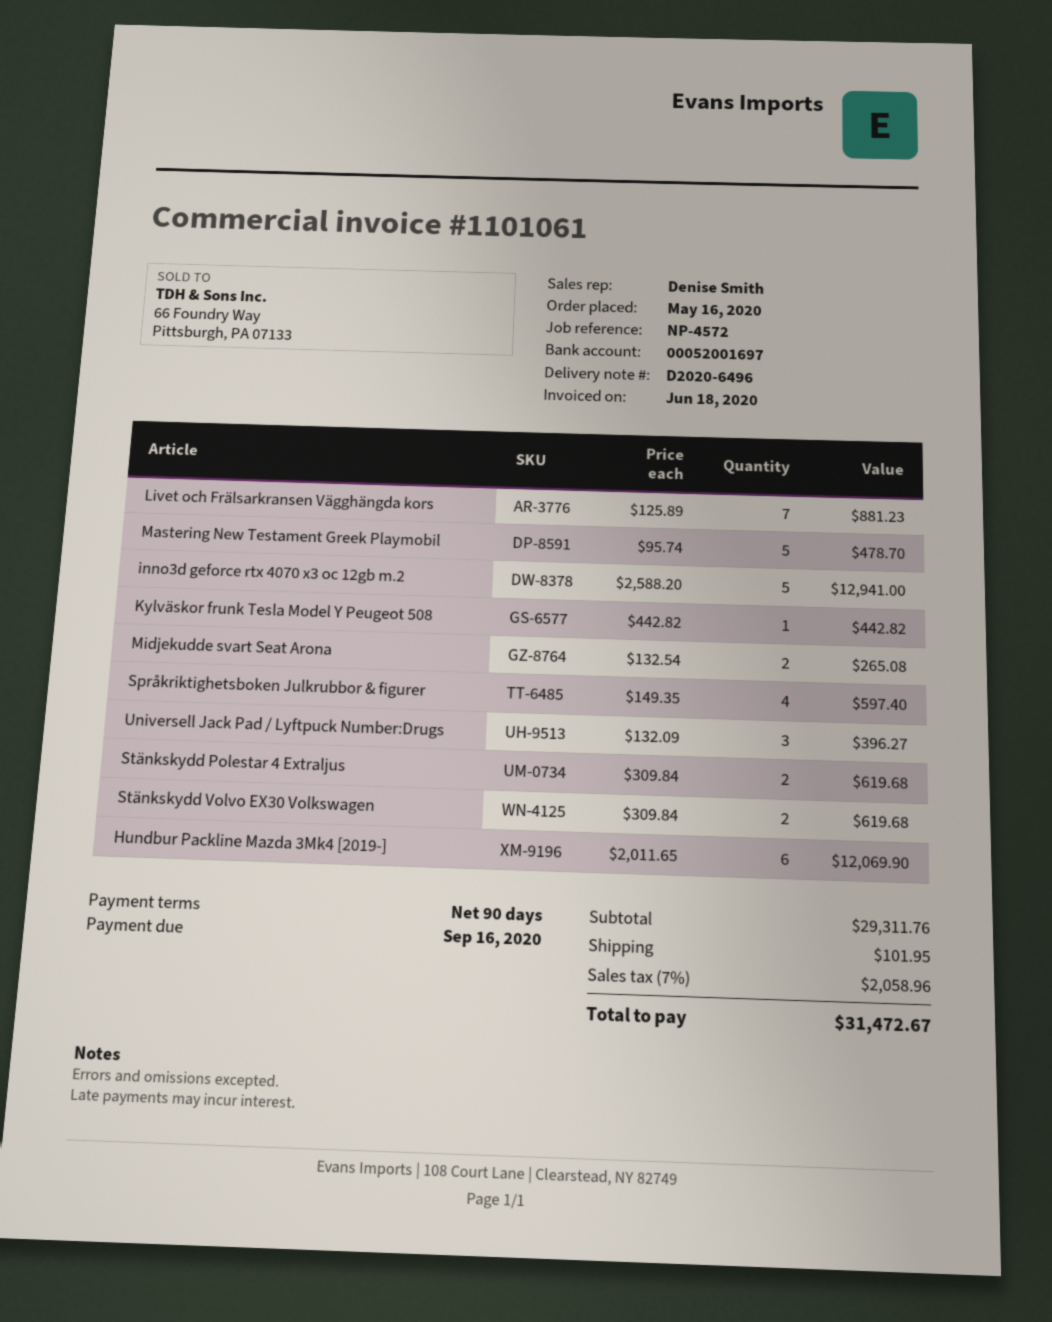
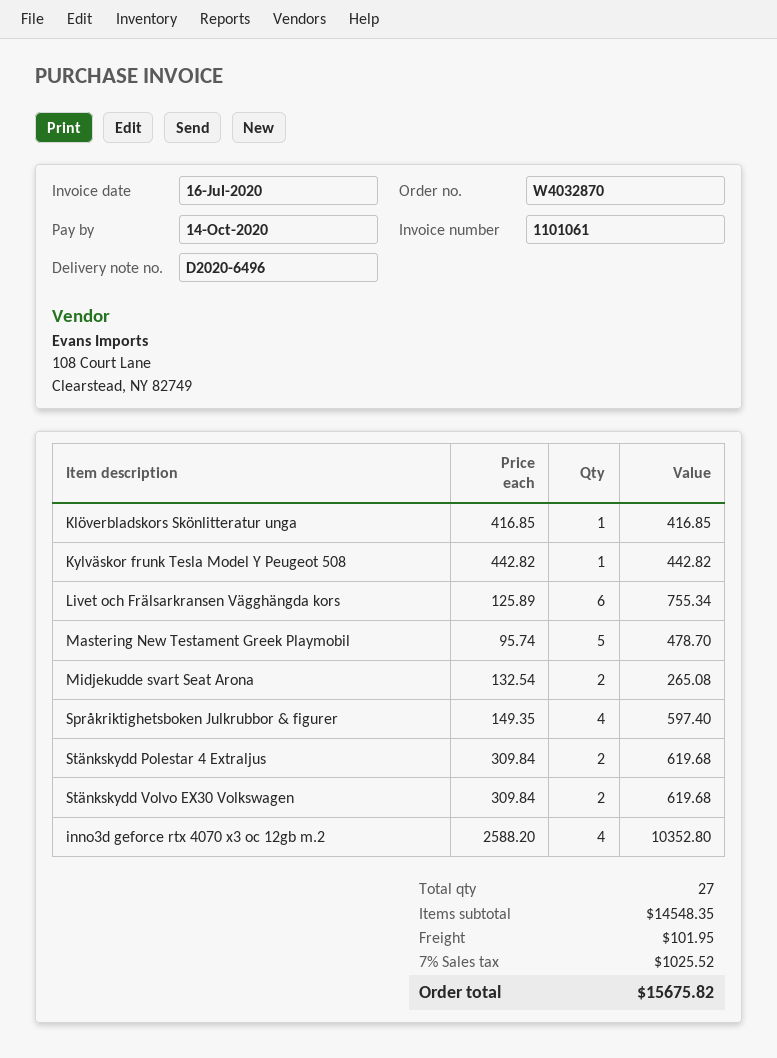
invoice date: 2020-06-18 -> 2020-07-16
due date: 2020-09-16 -> 2020-10-14
Livet och Frälsarkransen Vägghängda kors: 7 x 125.89 = 881.23 -> 6 x 125.89 = 755.34
inno3d geforce rtx 4070 x3 oc 12gb m.2: 5 x 2588.20 = 12941.00 -> 4 x 2588.20 = 10352.80
Universell Jack Pad / Lyftpuck Number:Drugs: 3 x 132.09 = 396.27 -> none
Hundbur Packline Mazda 3Mk4 [2019-]: 6 x 2011.65 = 12069.90 -> none
Klöverbladskors Skönlitteratur unga: none -> 1 x 416.85 = 416.85
subtotal: 29311.76 -> 14548.35
tax: 7% = 2058.96 -> 7% = 1025.52
total: 31472.67 -> 15675.82

